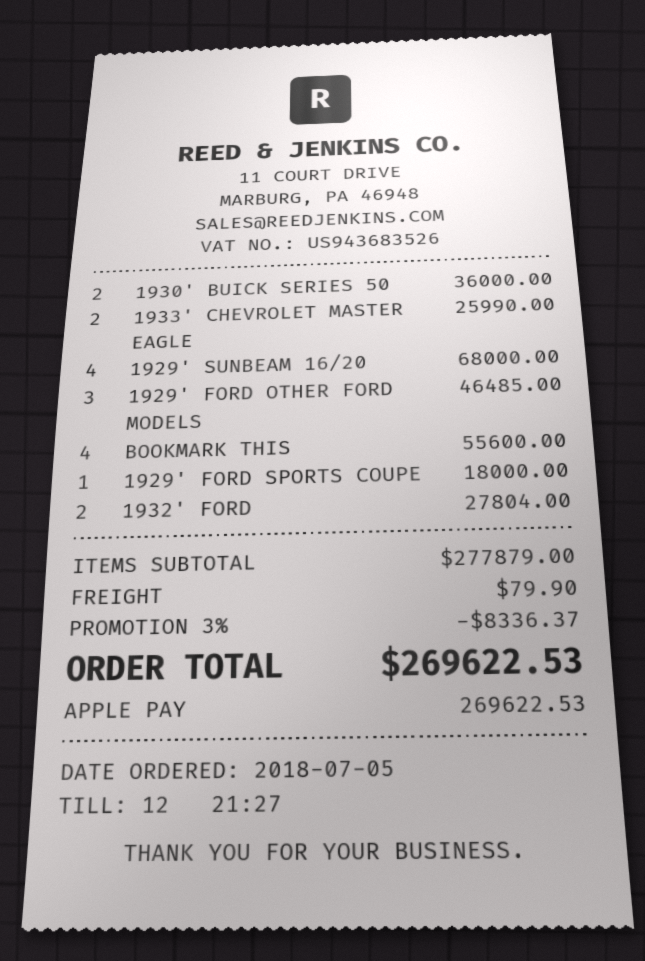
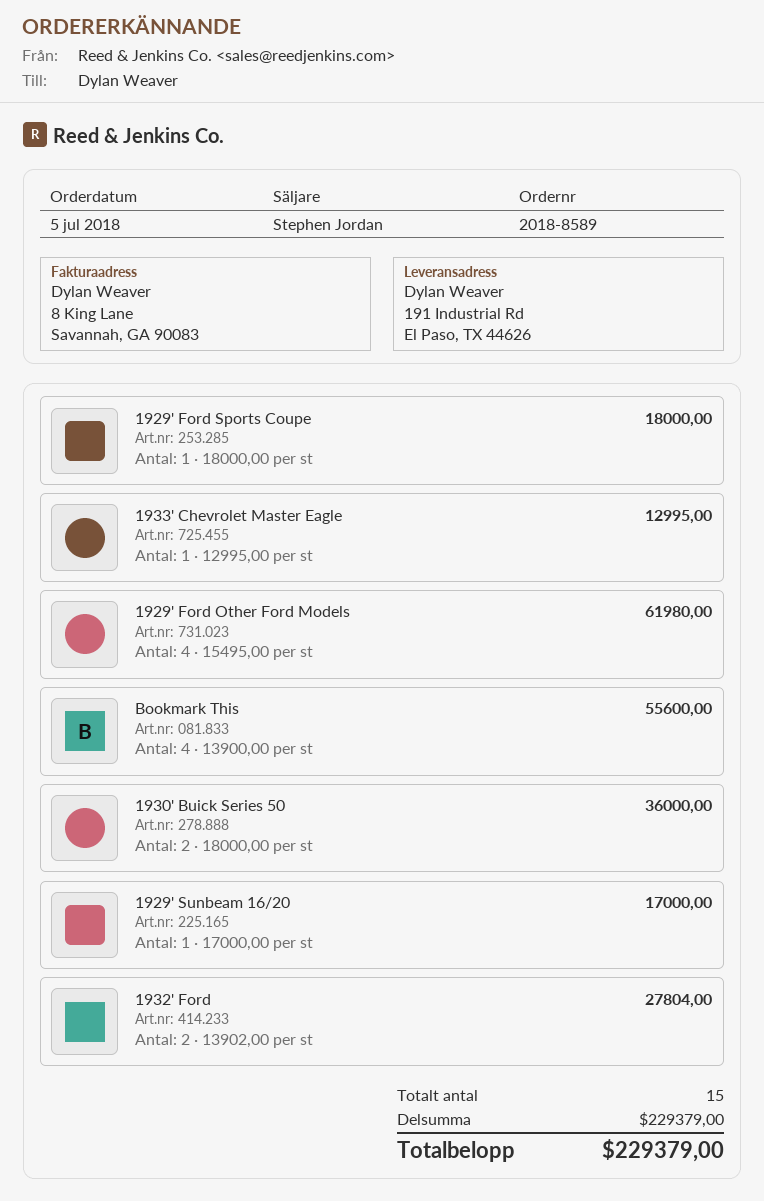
1933' CHEVROLET MASTER EAGLE: 2 for 25990.00 -> 1 for 12995.00
1929' SUNBEAM 16/20: 4 for 68000.00 -> 1 for 17000.00
1929' FORD OTHER FORD MODELS: 3 for 46485.00 -> 4 for 61980.00
subtotal: 277879.00 -> 229379.00
discount: 3% = 8336.37 -> none
shipping: 79.90 -> none
total: 269622.53 -> 229379.00

